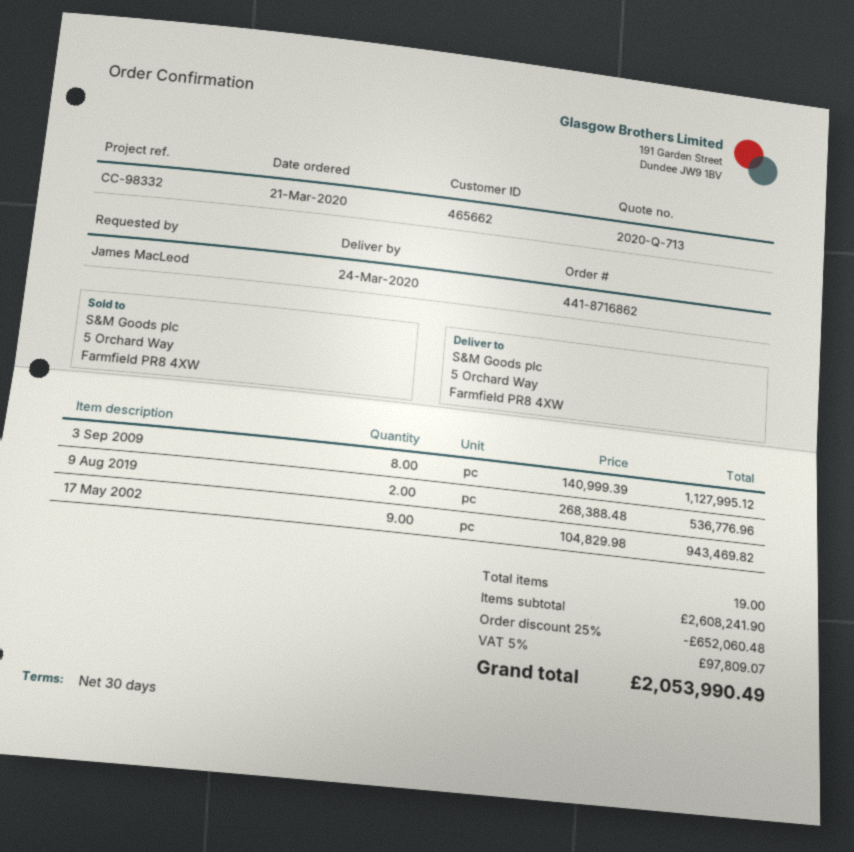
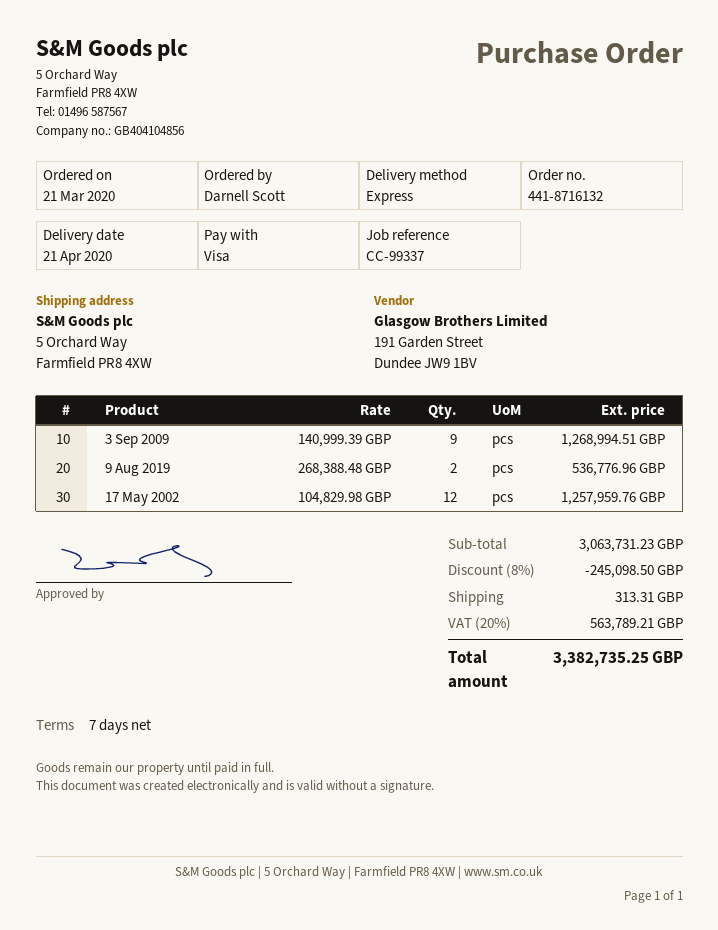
order number: 441-8716862 -> 441-8716132
delivery date: 2020-03-24 -> 2020-04-21
payment terms: 30 days -> 7 days
reference: CC-98332 -> CC-99337
ordered by: James MacLeod -> Darnell Scott
3 Sep 2009: 8 x 140999.39 = 1127995.12 -> 9 x 140999.39 = 1268994.51
17 May 2002: 9 x 104829.98 = 943469.82 -> 12 x 104829.98 = 1257959.76
subtotal: 2608241.90 -> 3063731.23
discount: 25% = 652060.48 -> 8% = 245098.50
shipping: none -> 313.31
tax: 5% = 97809.07 -> 20% = 563789.21
total: 2053990.49 -> 3382735.25

